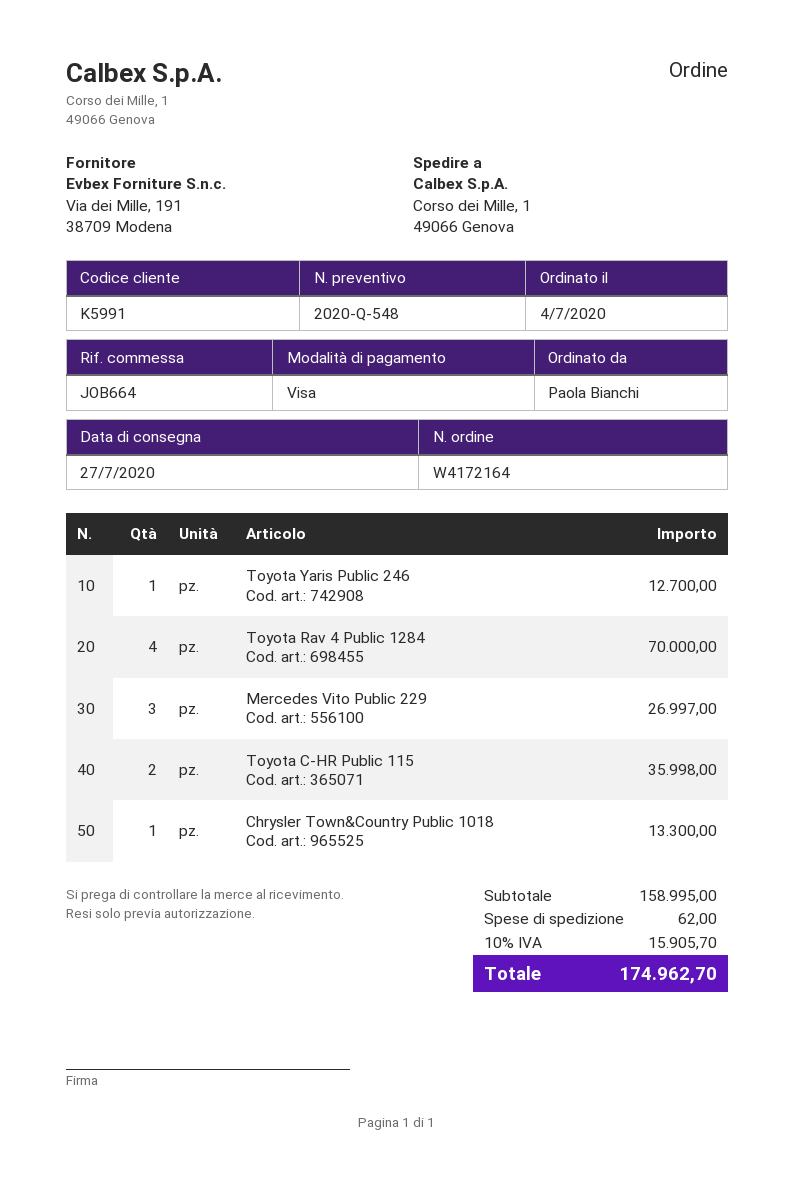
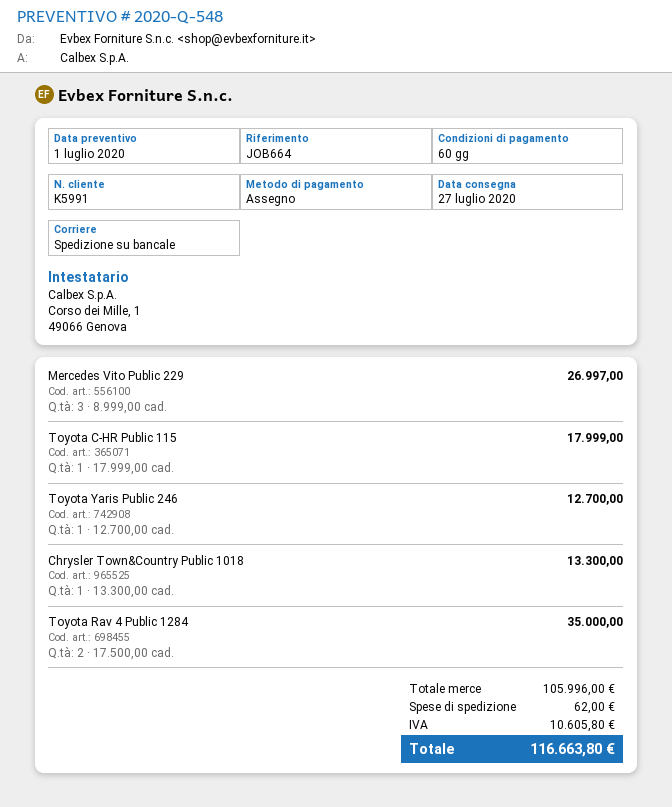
payment method: Visa -> cheque
Toyota Rav 4 Public 1284: 4 for 70000.00 -> 2 for 35000.00
Toyota C-HR Public 115: 2 for 35998.00 -> 1 for 17999.00
subtotal: 158995.00 -> 105996.00
tax: 15905.70 -> 10605.80
total: 174962.70 -> 116663.80

